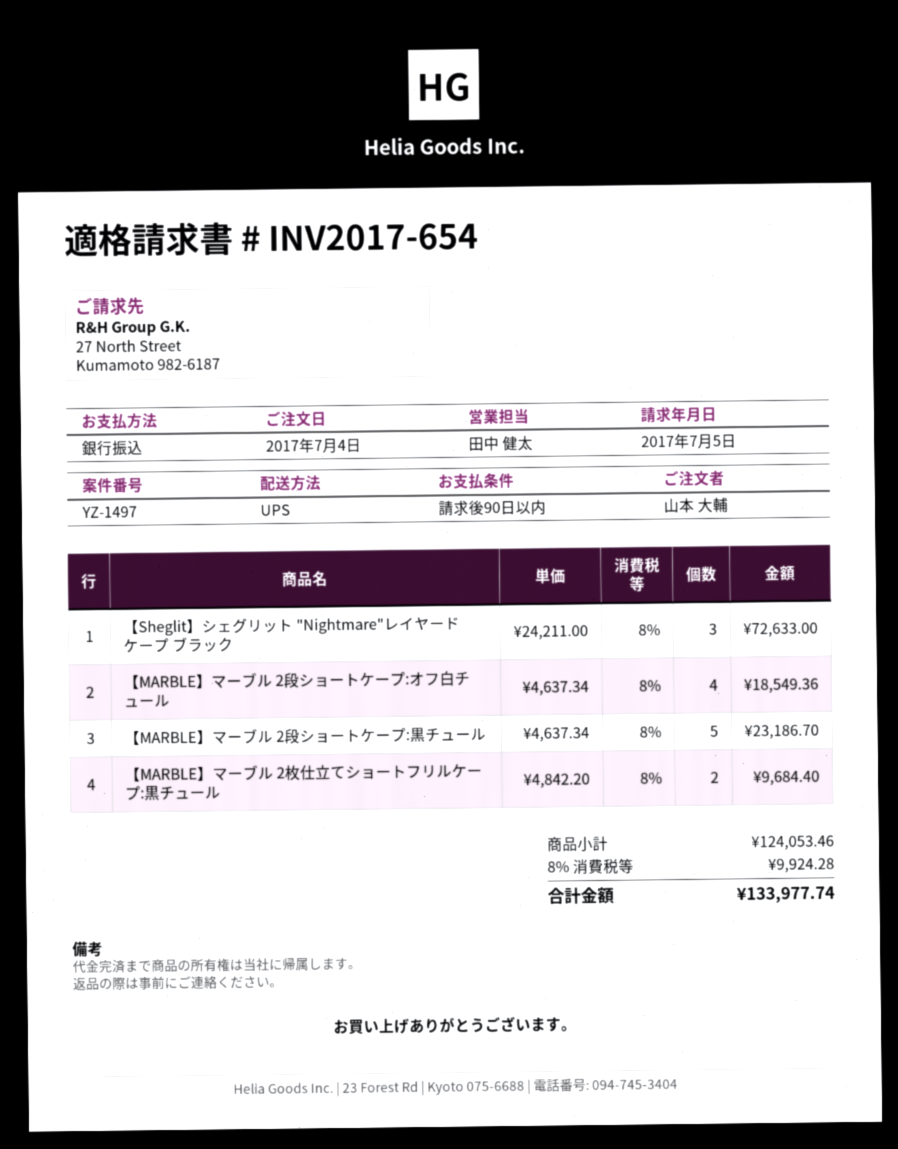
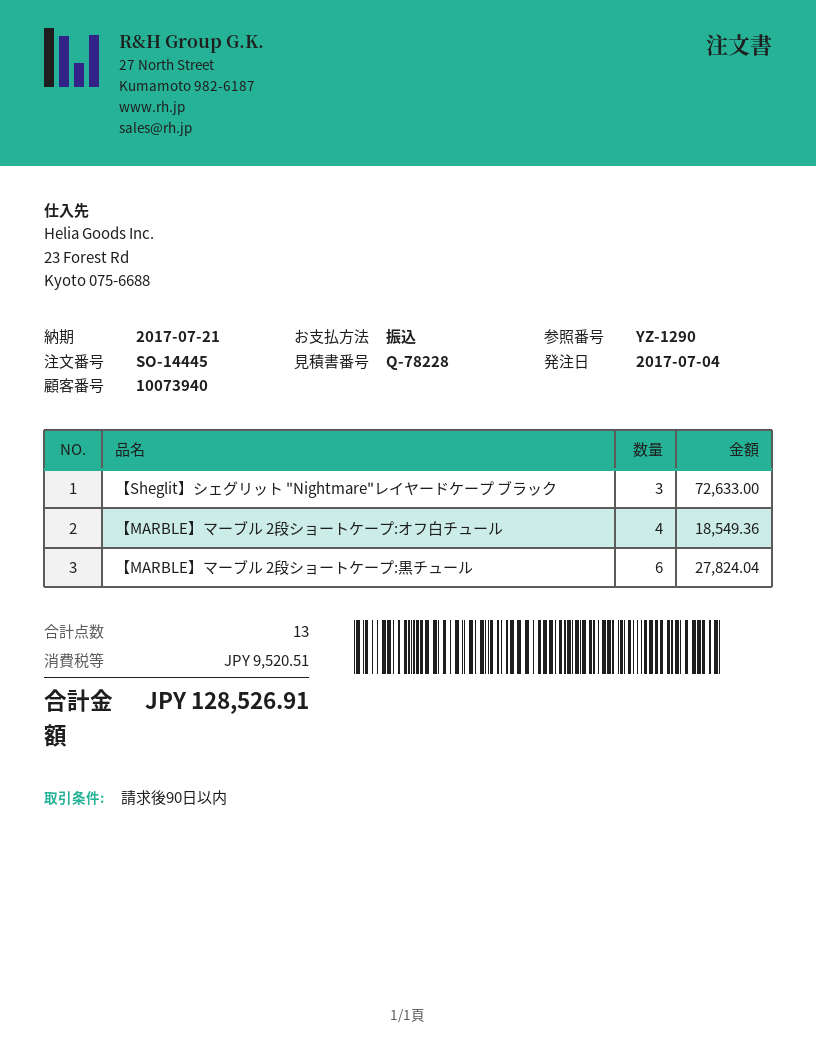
reference: YZ-1497 -> YZ-1290
【MARBLE】マーブル 2段ショートケープ:黒チュール: 5 for 23186.70 -> 6 for 27824.04
【MARBLE】マーブル 2枚仕立てショートフリルケープ:黒チュール: 2 for 9684.40 -> none
tax: 9924.28 -> 9520.51
total: 133977.74 -> 128526.91

